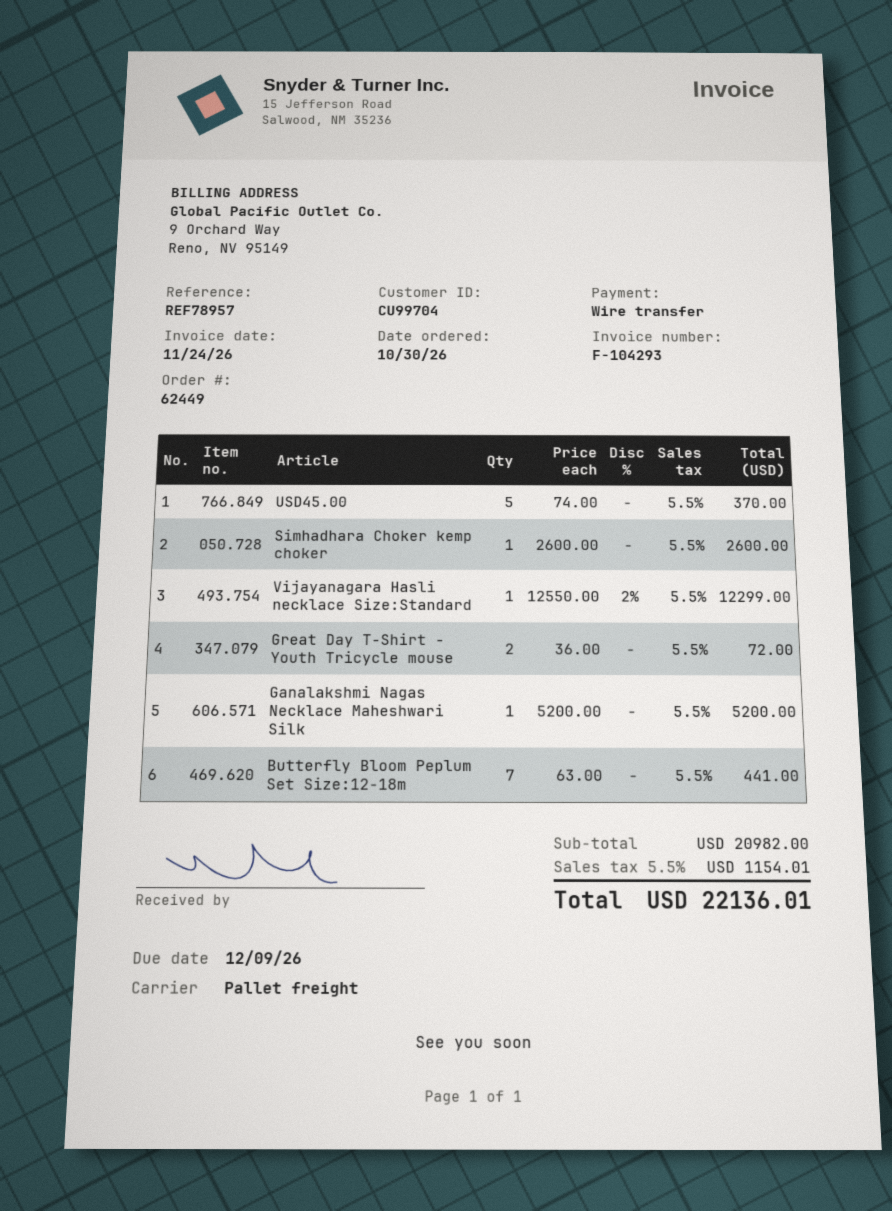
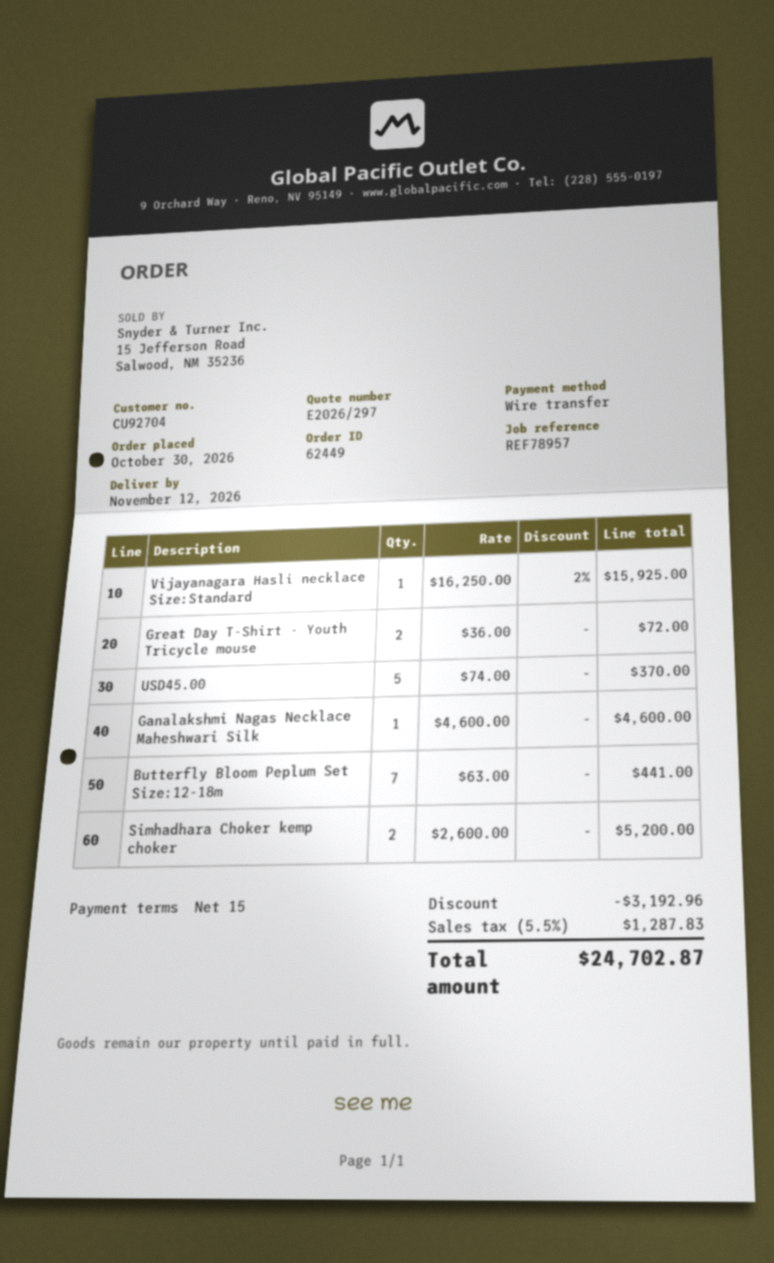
customer number: CU99704 -> CU92704
Simhadhara Choker kemp choker: 1 x 2600.00 = 2600.00 -> 2 x 2600.00 = 5200.00
Vijayanagara Hasli necklace Size:Standard: 1 x 12550.00 - 2% = 12299.00 -> 1 x 16250.00 - 2% = 15925.00
Ganalakshmi Nagas Necklace Maheshwari Silk: 1 x 5200.00 = 5200.00 -> 1 x 4600.00 = 4600.00
discount: none -> 3192.96
tax: 5.5% = 1154.01 -> 5.5% = 1287.83
total: 22136.01 -> 24702.87

